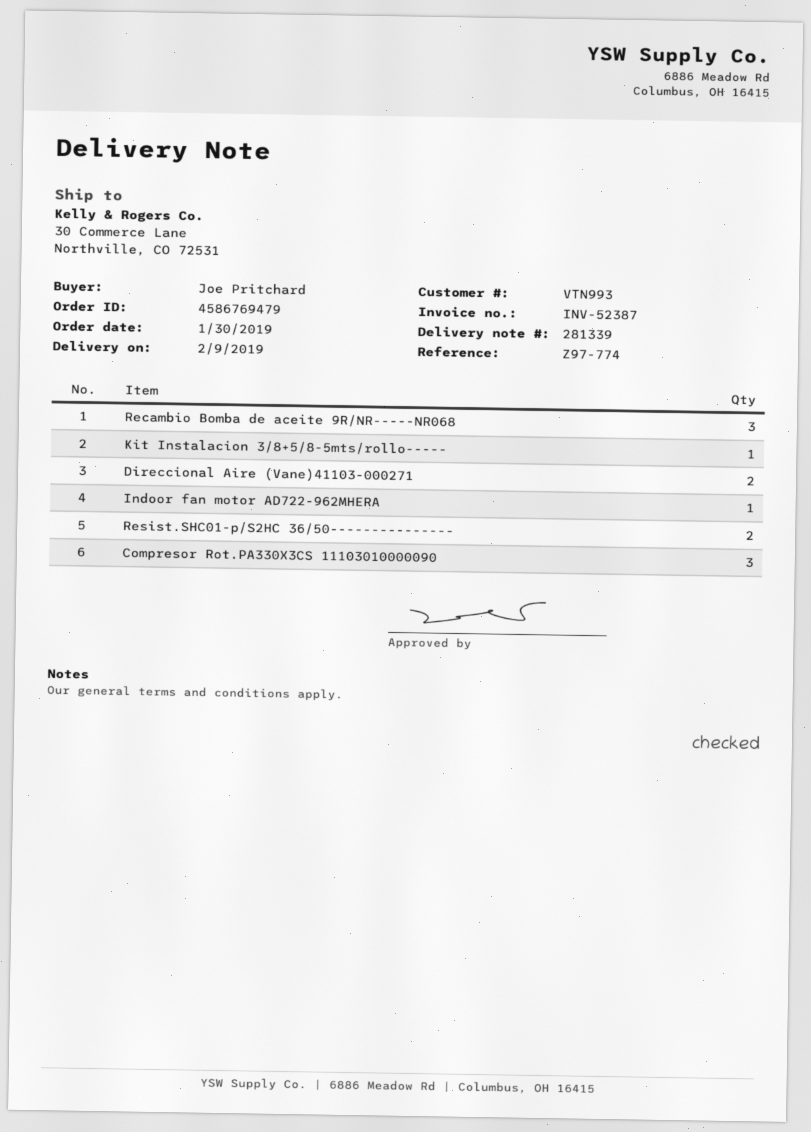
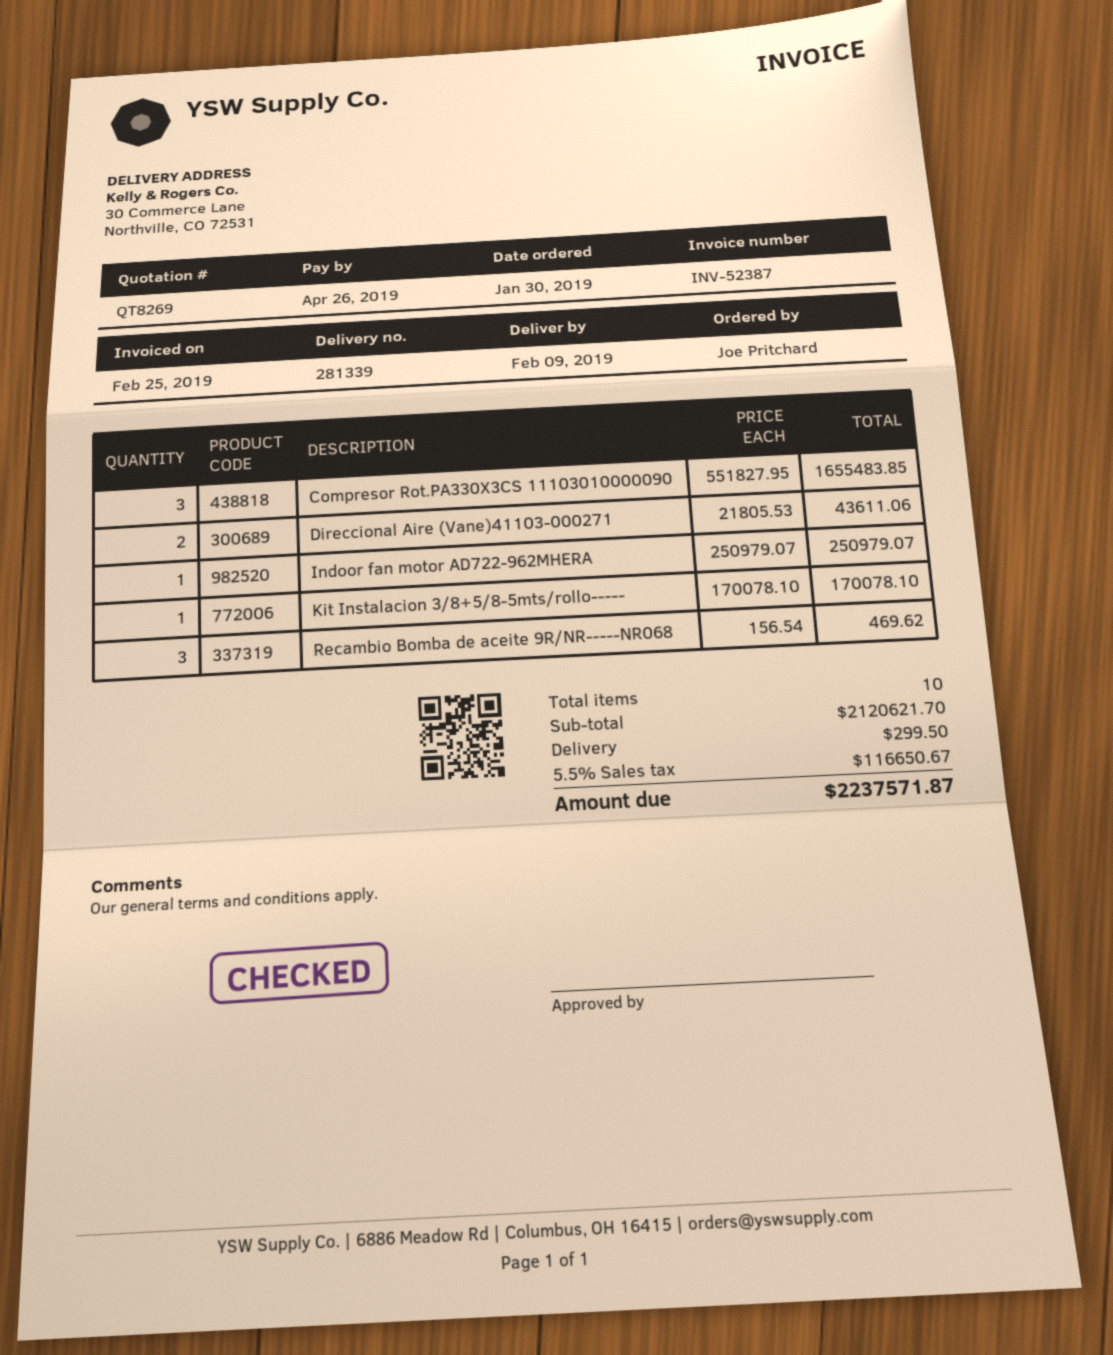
Resist.SHC01-p/S2HC 36/50---------------: 2 -> none

